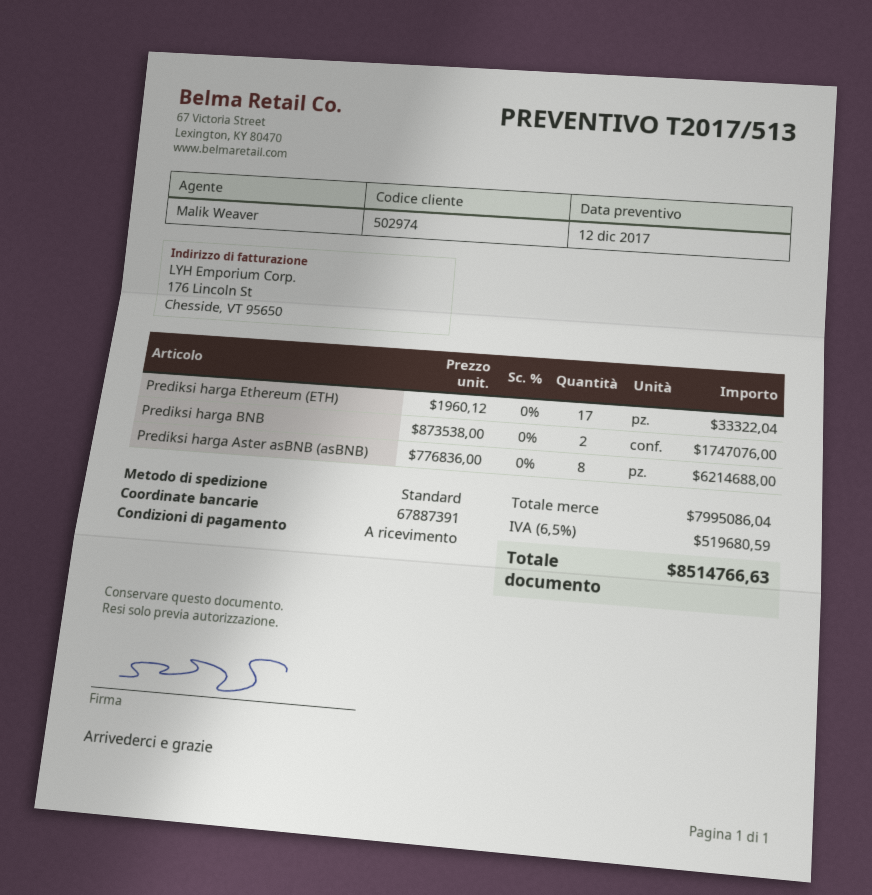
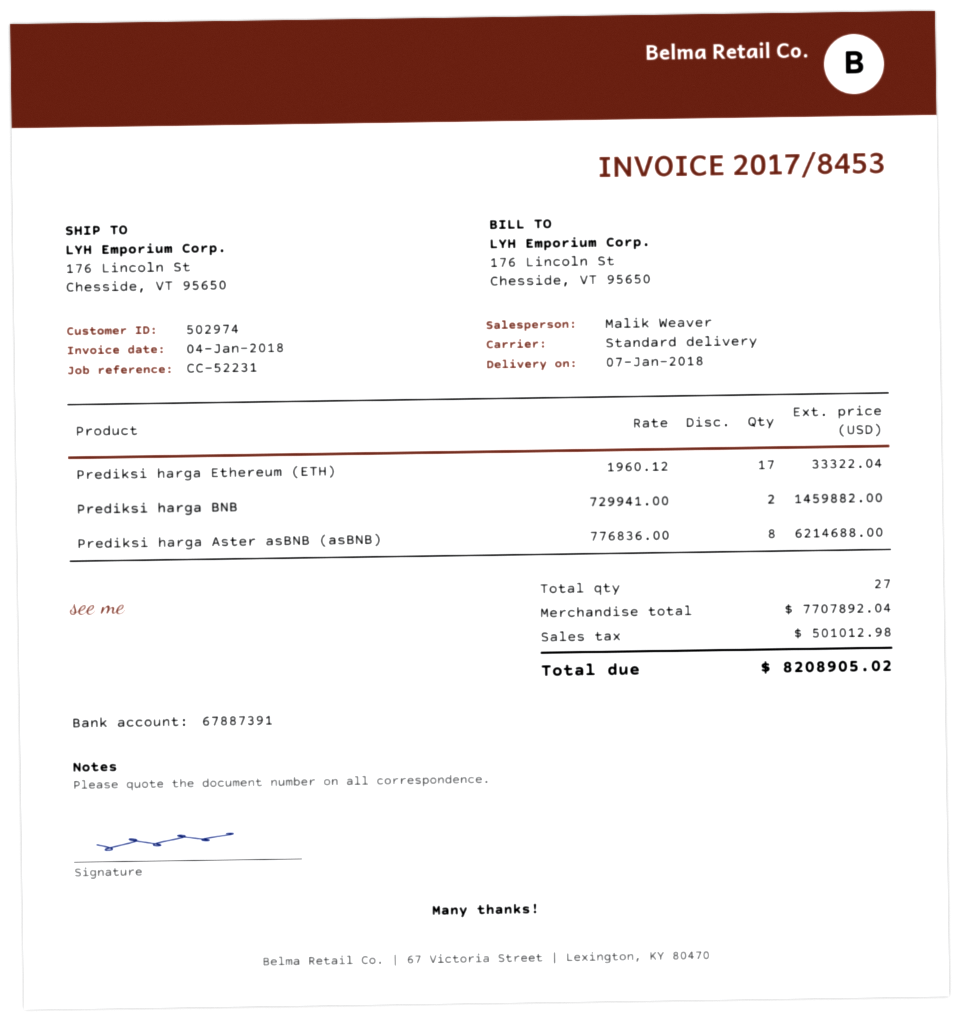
Prediksi harga BNB: 2 x 873538.00 = 1747076.00 -> 2 x 729941.00 = 1459882.00
subtotal: 7995086.04 -> 7707892.04
tax: 519680.59 -> 501012.98
total: 8514766.63 -> 8208905.02

